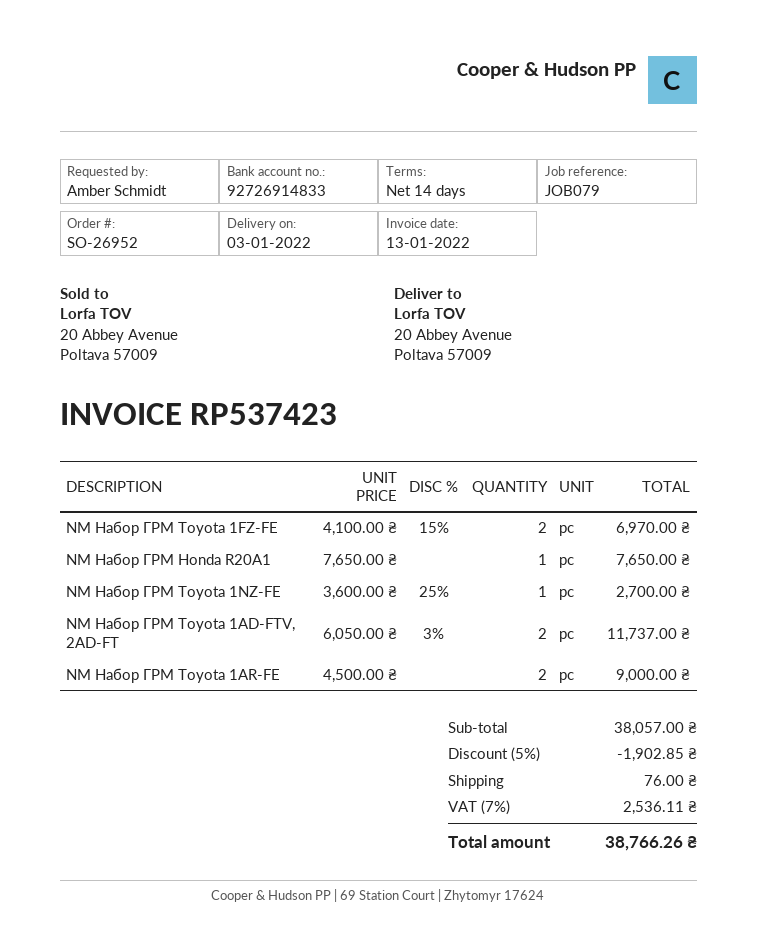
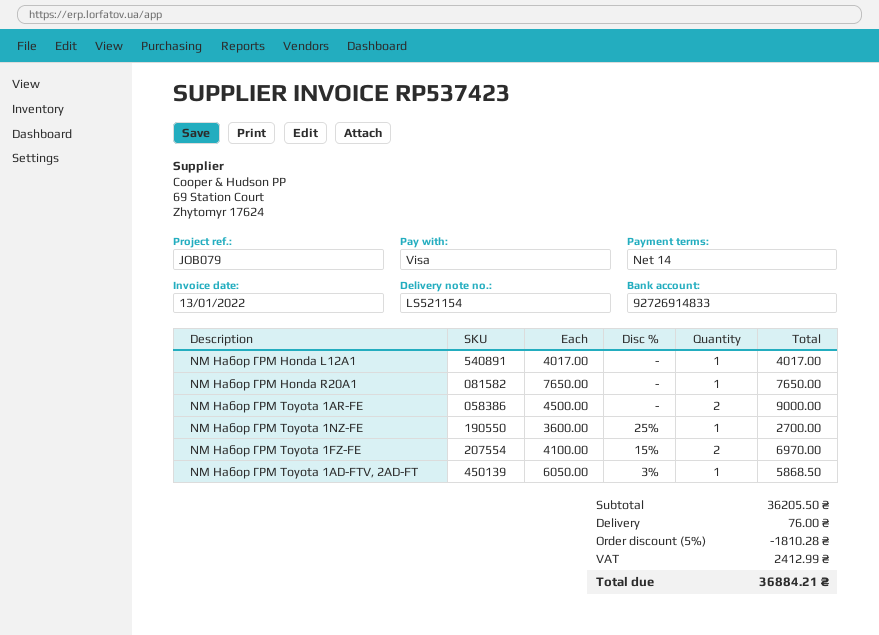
NM Набор ГРМ Toyota 1AD-FTV, 2AD-FT: 2 x 6050.00 - 3% = 11737.00 -> 1 x 6050.00 - 3% = 5868.50
NM Набор ГРМ Honda L12A1: none -> 1 x 4017.00 = 4017.00
subtotal: 38057.00 -> 36205.50
discount: 5% = 1902.85 -> 5% = 1810.28
tax: 2536.11 -> 2412.99
total: 38766.26 -> 36884.21

